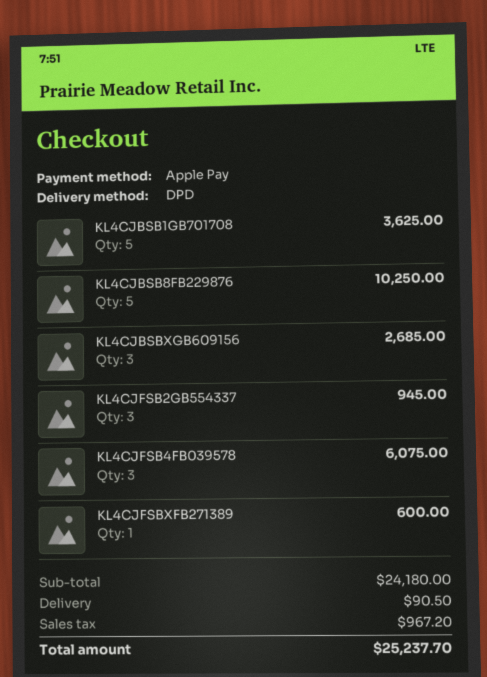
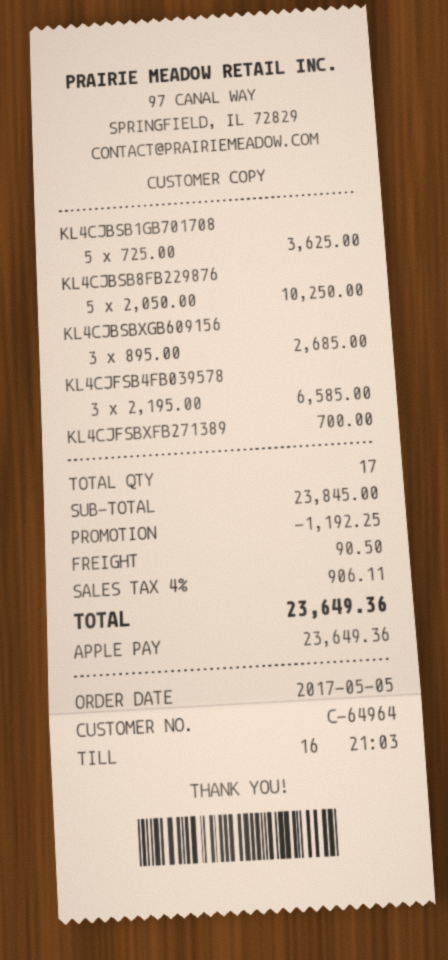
KL4CJFSB2GB554337: 3 for 945.00 -> none
KL4CJFSB4FB039578: 3 for 6075.00 -> 3 for 6585.00
KL4CJFSBXFB271389: 1 for 600.00 -> 1 for 700.00
subtotal: 24180.00 -> 23845.00
discount: none -> 1192.25
tax: 967.20 -> 906.11
total: 25237.70 -> 23649.36

